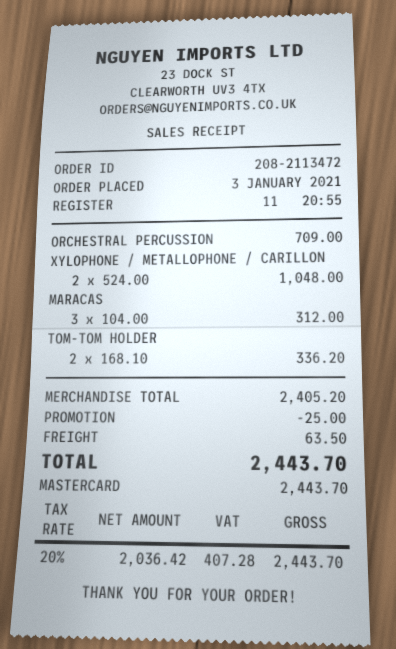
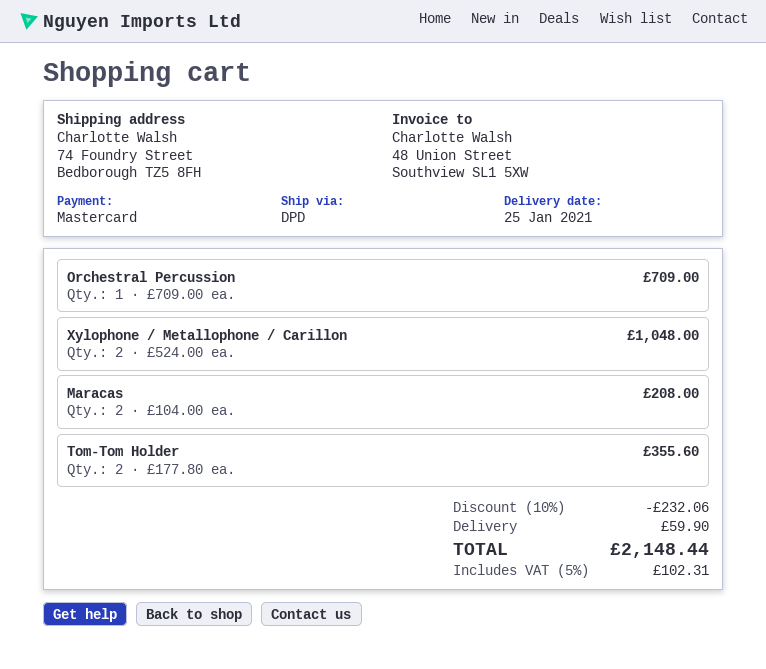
MARACAS: 3 x 104.00 = 312.00 -> 2 x 104.00 = 208.00
TOM-TOM HOLDER: 2 x 168.10 = 336.20 -> 2 x 177.80 = 355.60
discount: 25.00 -> 232.06
shipping: 63.50 -> 59.90
tax: 20% = 407.28 -> 5% = 102.31
total: 2443.70 -> 2148.44

